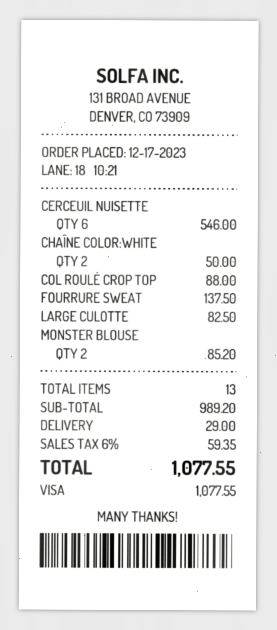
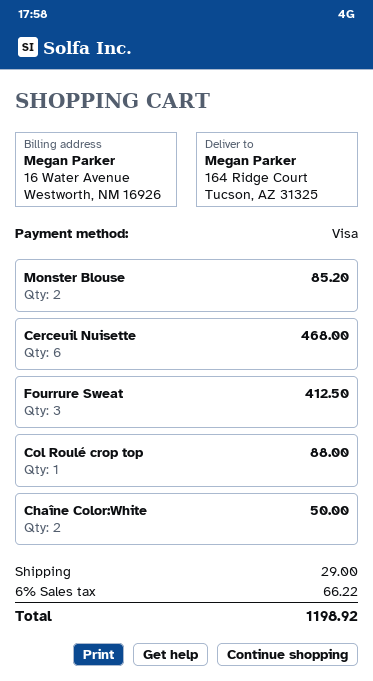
CERCEUIL NUISETTE: 6 for 546.00 -> 6 for 468.00
FOURRURE SWEAT: 1 for 137.50 -> 3 for 412.50
LARGE CULOTTE: 1 for 82.50 -> none
tax: 6% = 59.35 -> 6% = 66.22
total: 1077.55 -> 1198.92

